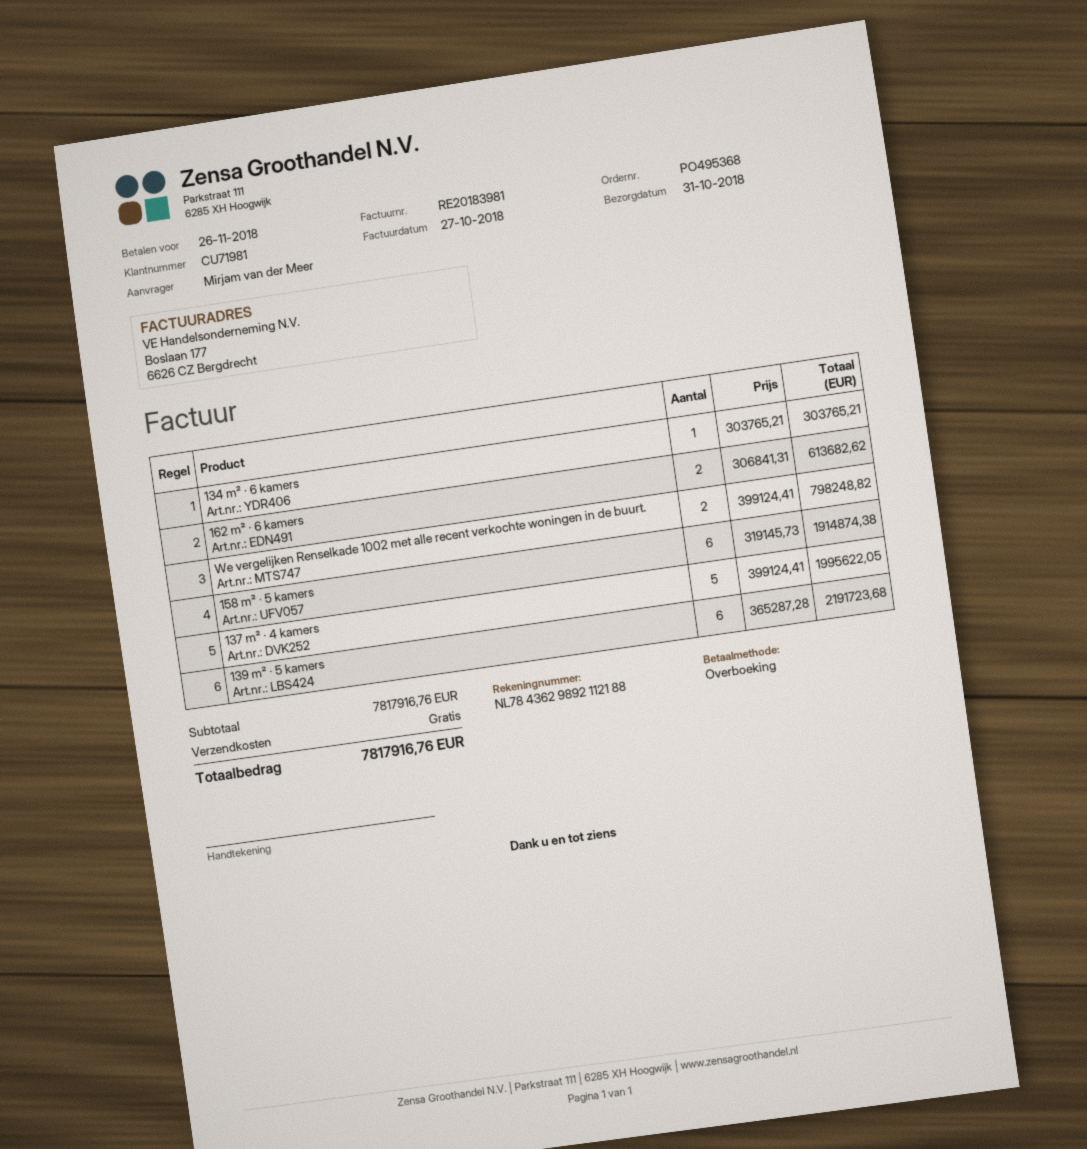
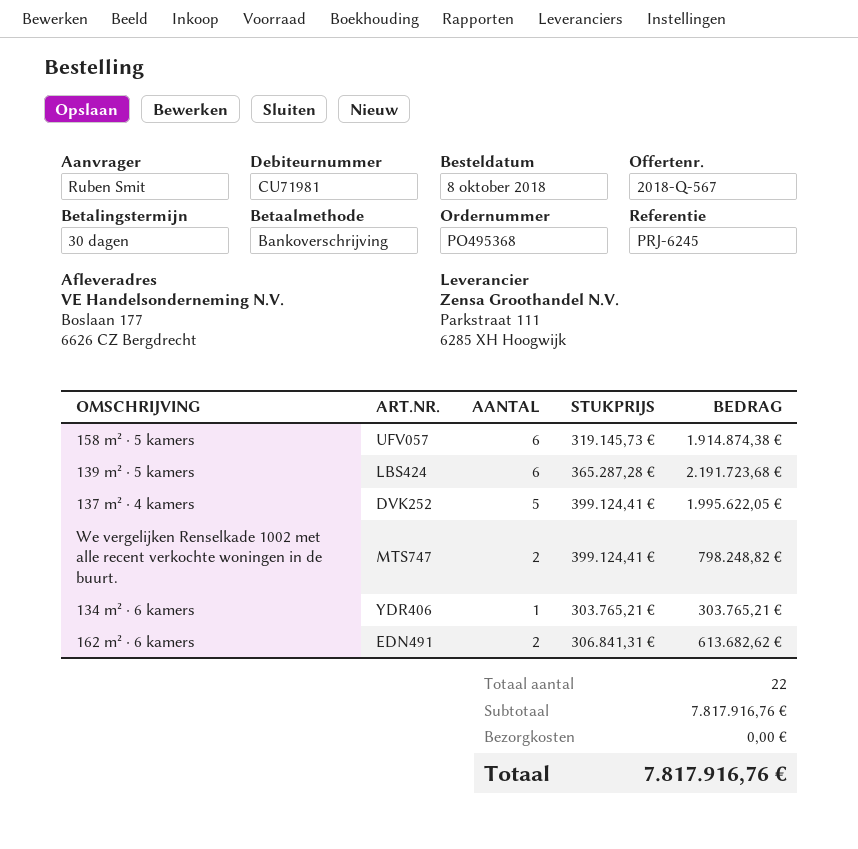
ordered by: Mirjam van der Meer -> Ruben Smit

